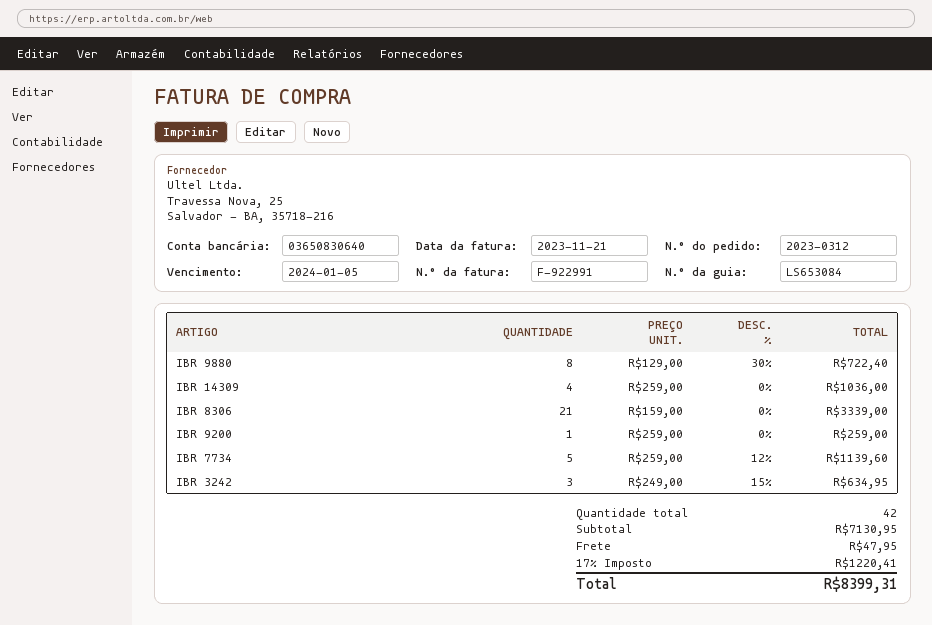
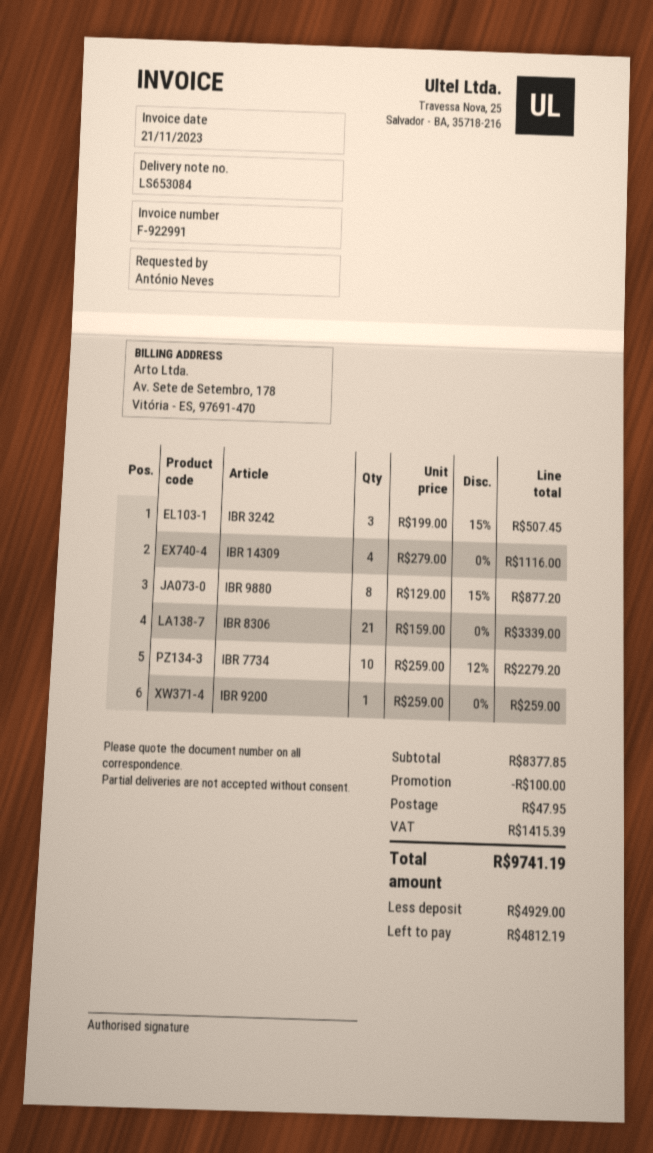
IBR 9880: 8 x 129.00 - 30% = 722.40 -> 8 x 129.00 - 15% = 877.20
IBR 14309: 4 x 259.00 = 1036.00 -> 4 x 279.00 = 1116.00
IBR 7734: 5 x 259.00 - 12% = 1139.60 -> 10 x 259.00 - 12% = 2279.20
IBR 3242: 3 x 249.00 - 15% = 634.95 -> 3 x 199.00 - 15% = 507.45
subtotal: 7130.95 -> 8377.85
discount: none -> 100.00
tax: 1220.41 -> 1415.39
total: 8399.31 -> 9741.19

